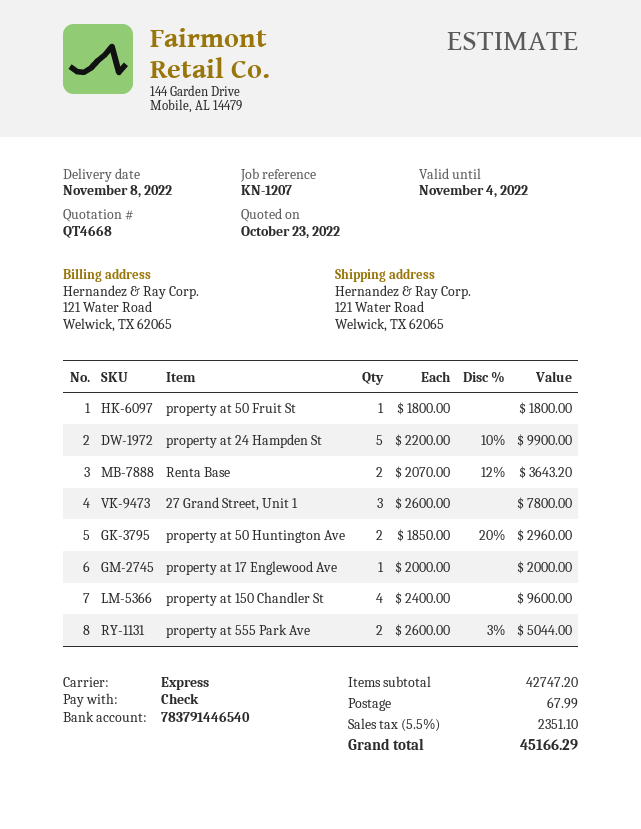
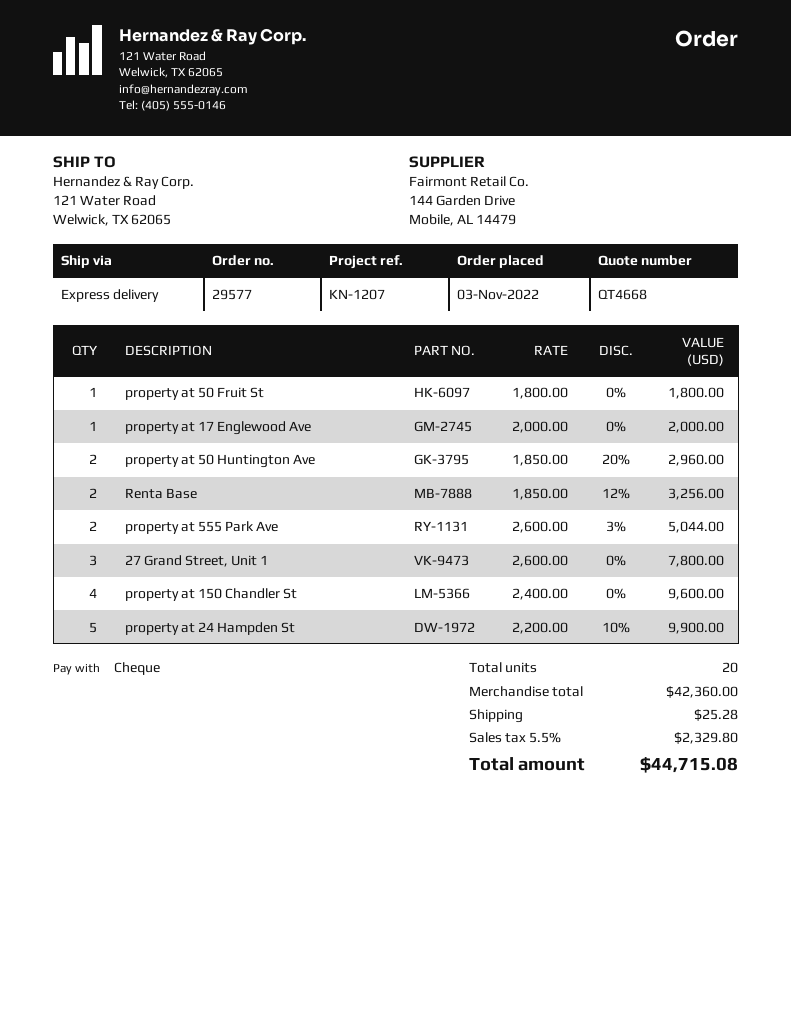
Renta Base: 2 x 2070.00 - 12% = 3643.20 -> 2 x 1850.00 - 12% = 3256.00
subtotal: 42747.20 -> 42360.00
shipping: 67.99 -> 25.28
tax: 5.5% = 2351.10 -> 5.5% = 2329.80
total: 45166.29 -> 44715.08

